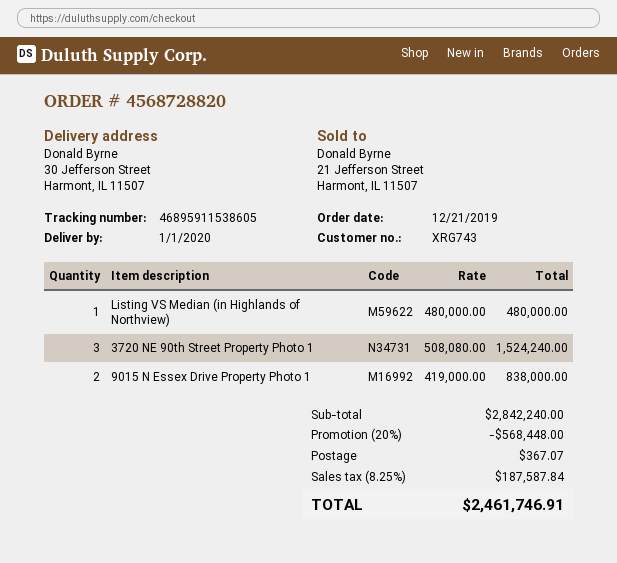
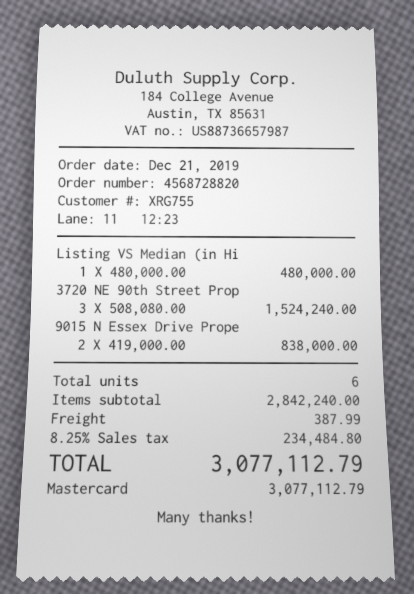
customer number: XRG743 -> XRG755
discount: 20% = 568448.00 -> none
shipping: 367.07 -> 387.99
tax: 8.25% = 187587.84 -> 8.25% = 234484.80
total: 2461746.91 -> 3077112.79

